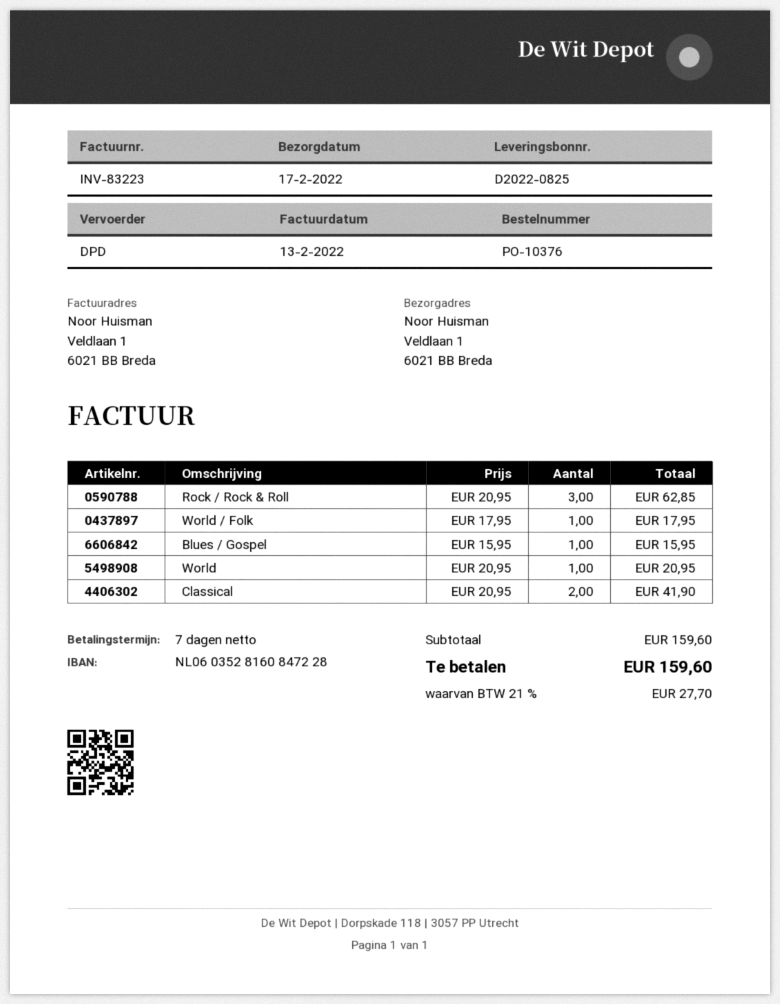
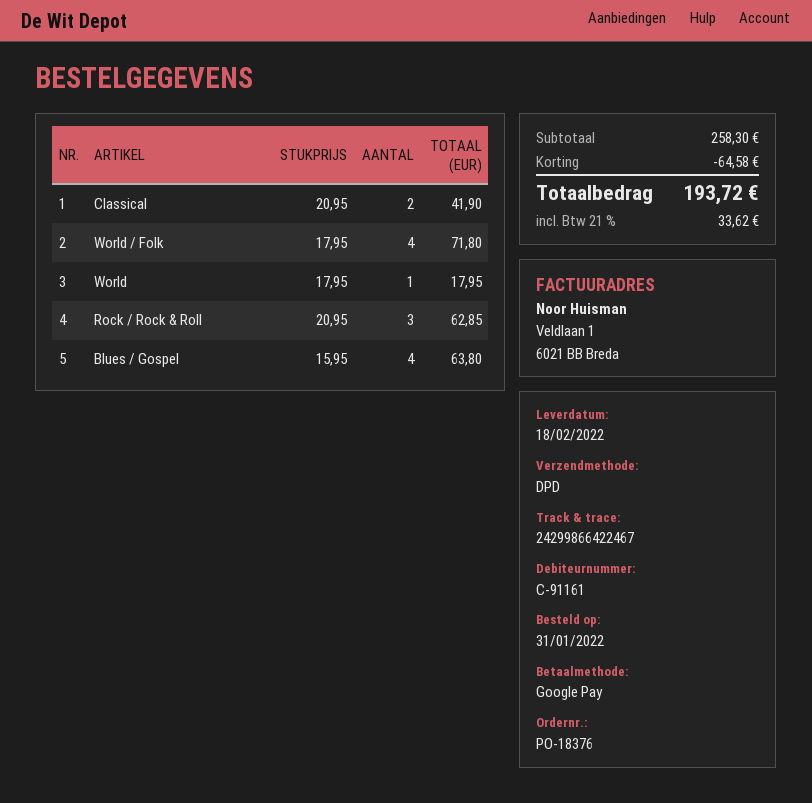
order number: PO-10376 -> PO-18376
delivery date: 2022-02-17 -> 2022-02-18
World / Folk: 1 x 17.95 = 17.95 -> 4 x 17.95 = 71.80
Blues / Gospel: 1 x 15.95 = 15.95 -> 4 x 15.95 = 63.80
World: 1 x 20.95 = 20.95 -> 1 x 17.95 = 17.95
subtotal: 159.60 -> 258.30
discount: none -> 64.58
tax: 21% = 27.70 -> 21% = 33.62
total: 159.60 -> 193.72

